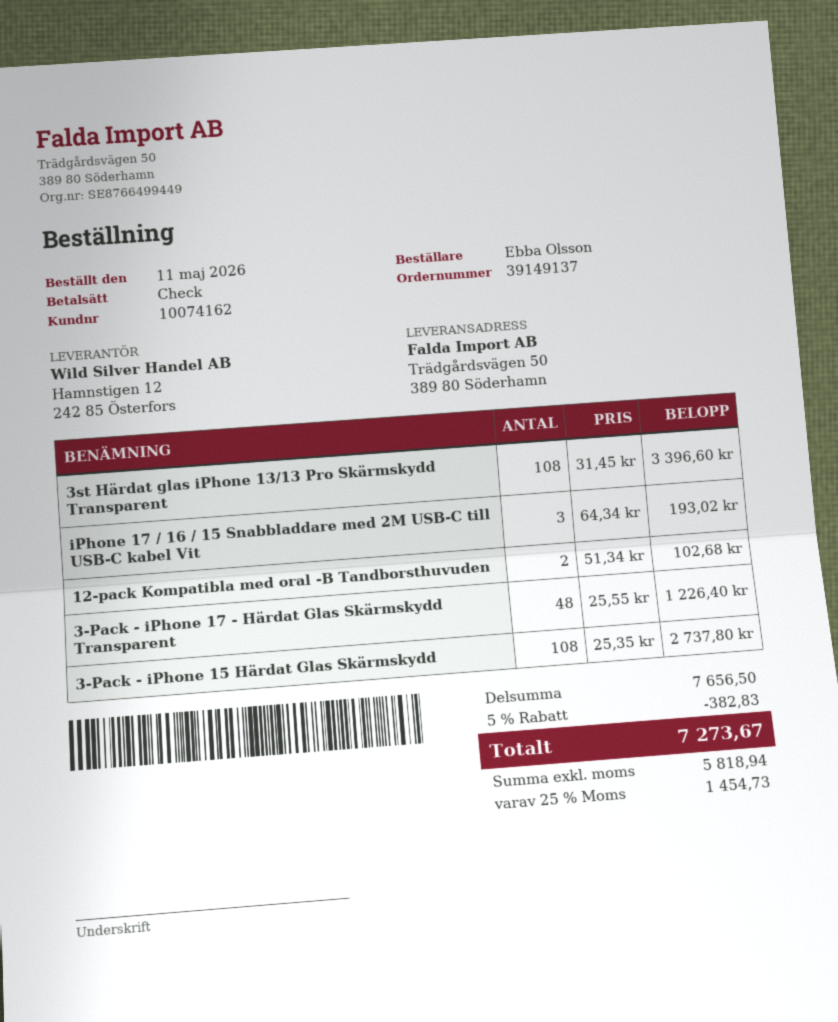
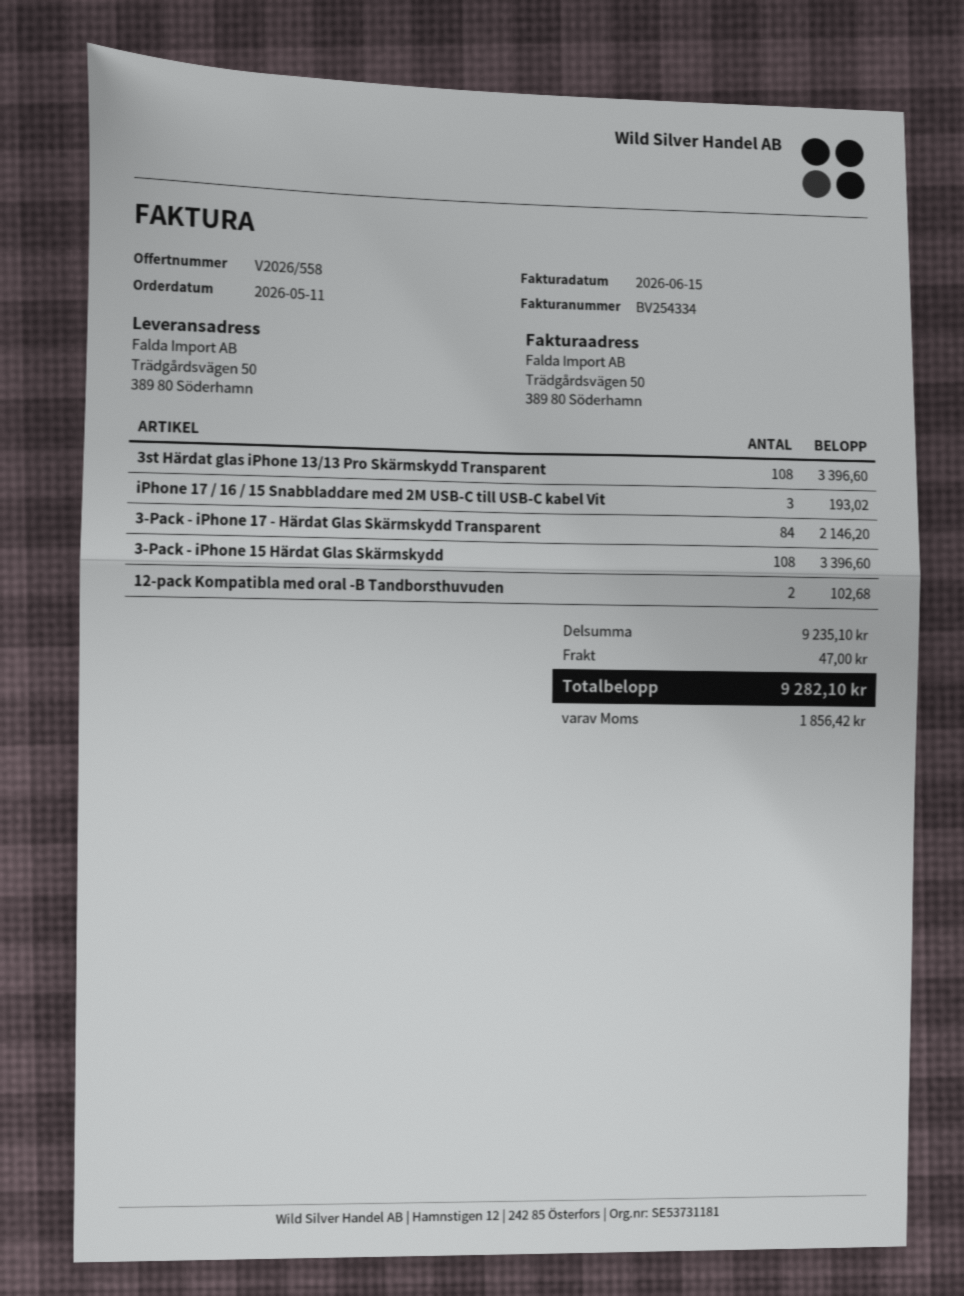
3-Pack - iPhone 17 - Härdat Glas Skärmskydd Transparent: 48 for 1226.40 -> 84 for 2146.20
3-Pack - iPhone 15 Härdat Glas Skärmskydd: 108 for 2737.80 -> 108 for 3396.60
subtotal: 7656.50 -> 9235.10
discount: 5% = 382.83 -> none
shipping: none -> 47.00
tax: 1454.73 -> 1856.42
total: 7273.67 -> 9282.10

